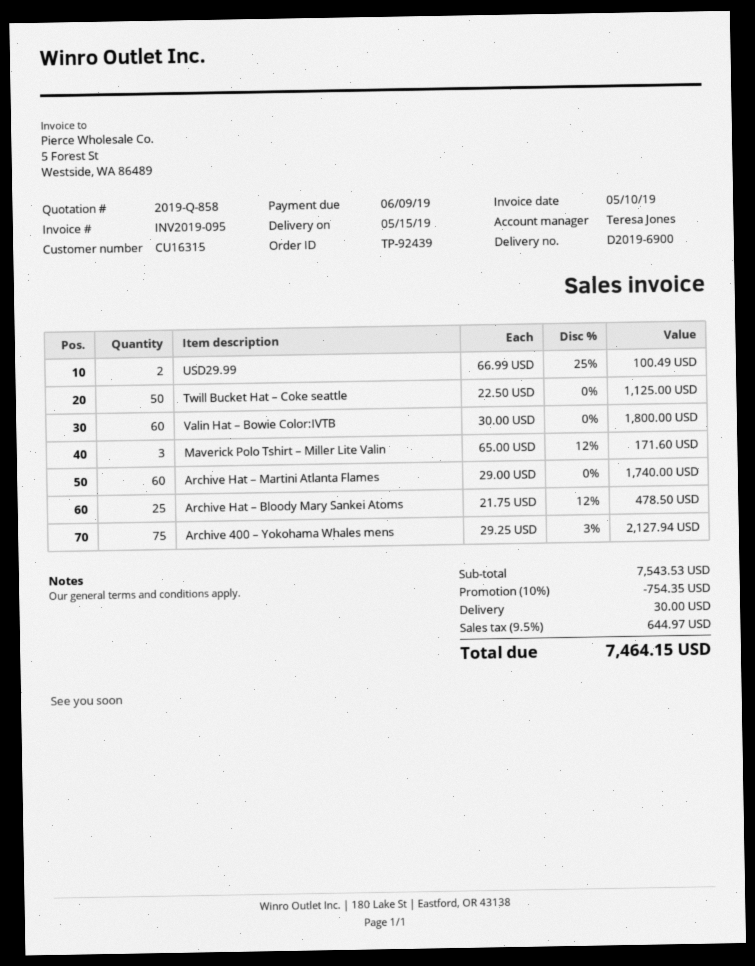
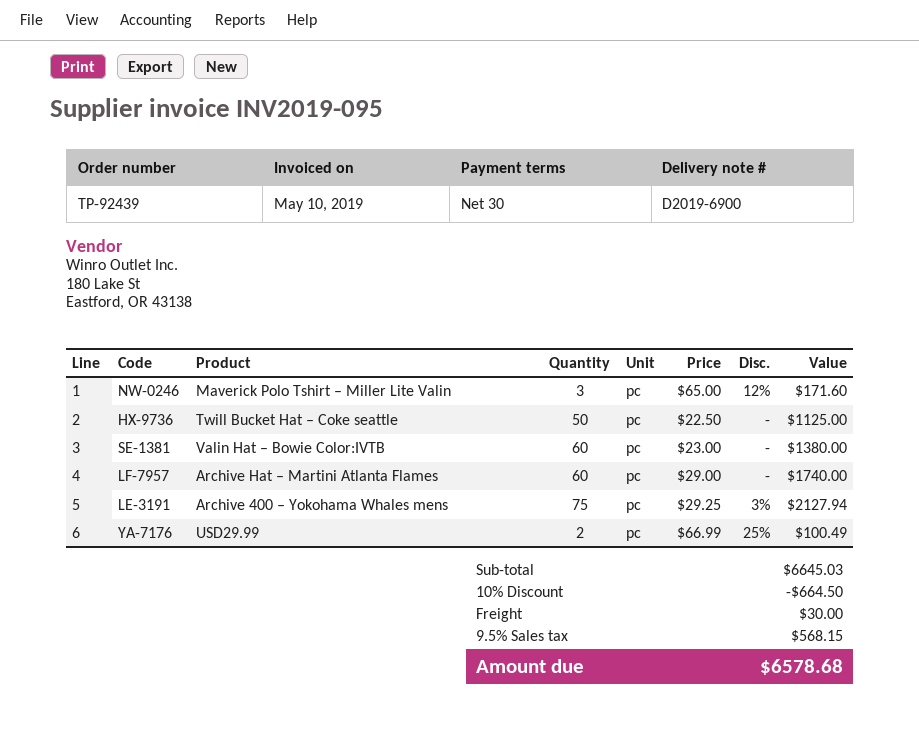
Valin Hat – Bowie Color:IVTB: 60 x 30.00 = 1800.00 -> 60 x 23.00 = 1380.00
Archive Hat – Bloody Mary Sankei Atoms: 25 x 21.75 - 12% = 478.50 -> none
subtotal: 7543.53 -> 6645.03
discount: 10% = 754.35 -> 10% = 664.50
tax: 9.5% = 644.97 -> 9.5% = 568.15
total: 7464.15 -> 6578.68

